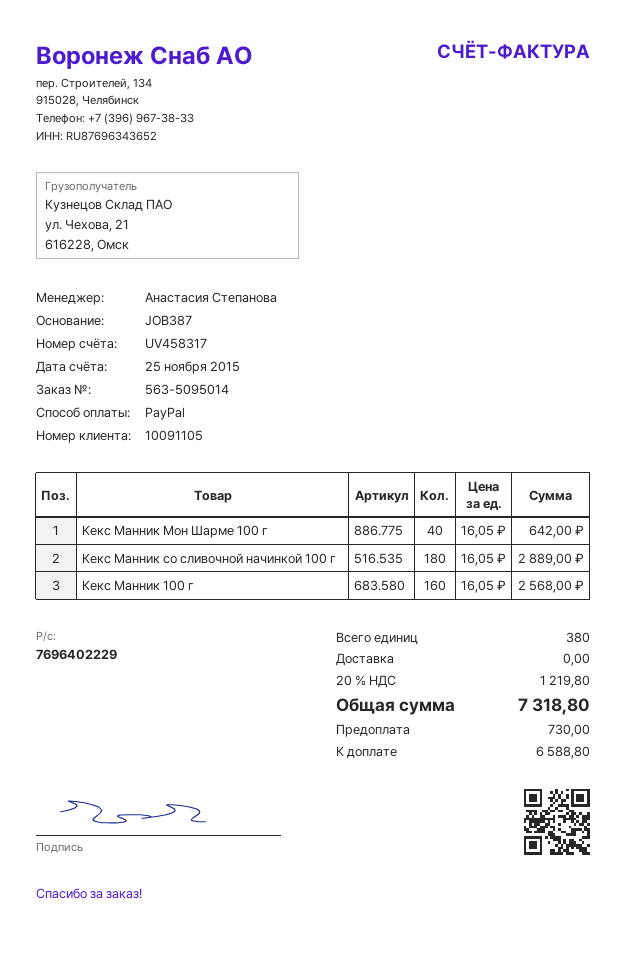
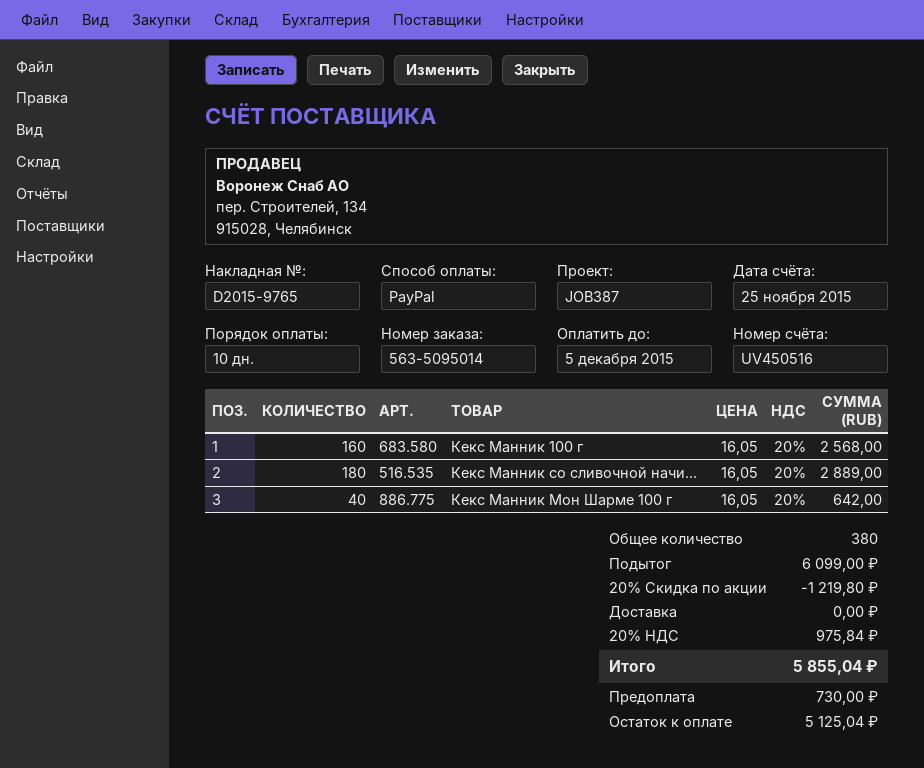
invoice number: UV458317 -> UV450516
discount: none -> 20% = 1219.80
tax: 20% = 1219.80 -> 20% = 975.84
total: 7318.80 -> 5855.04
balance: 6588.80 -> 5125.04

